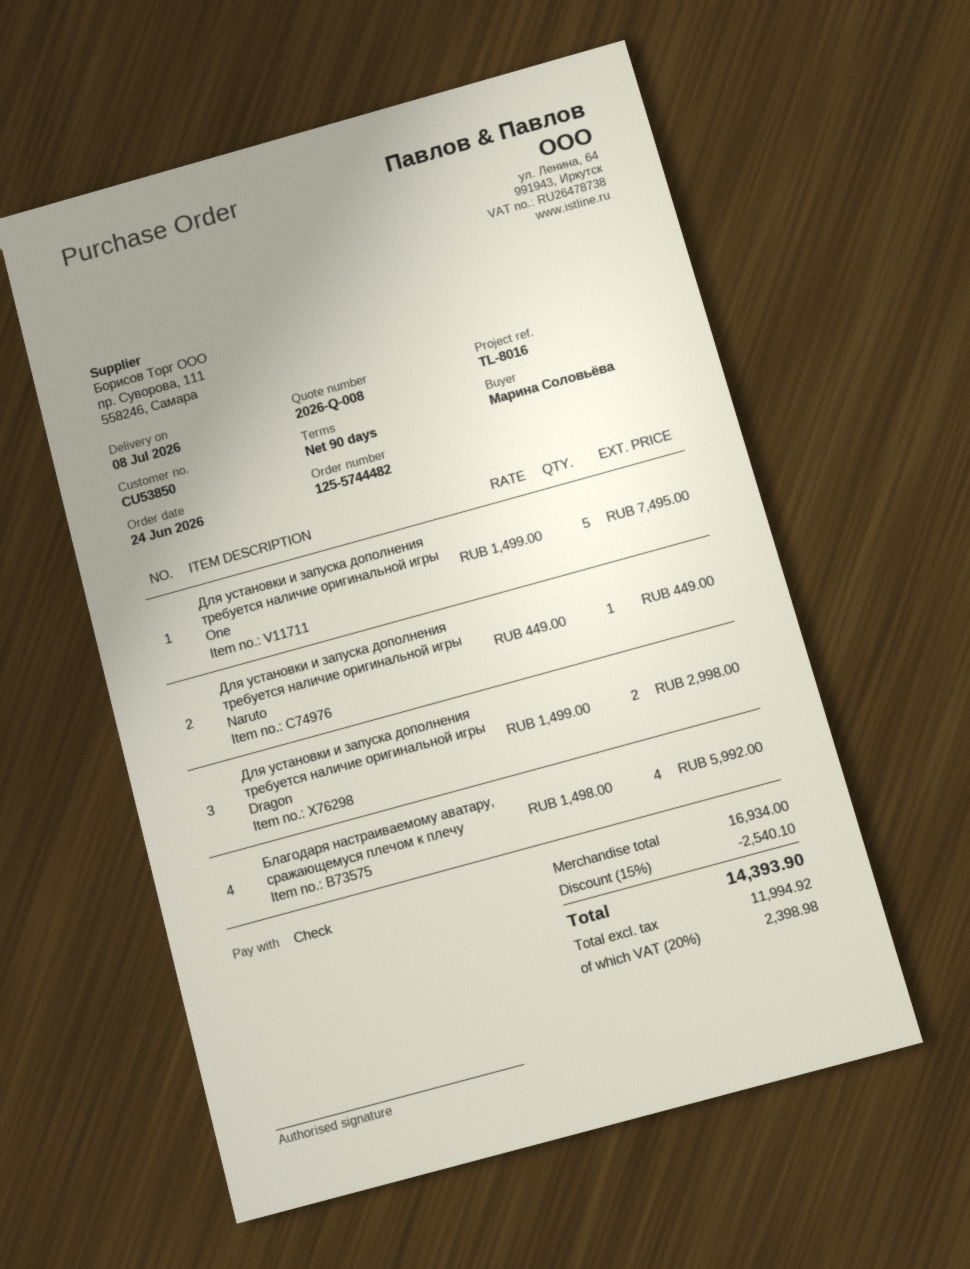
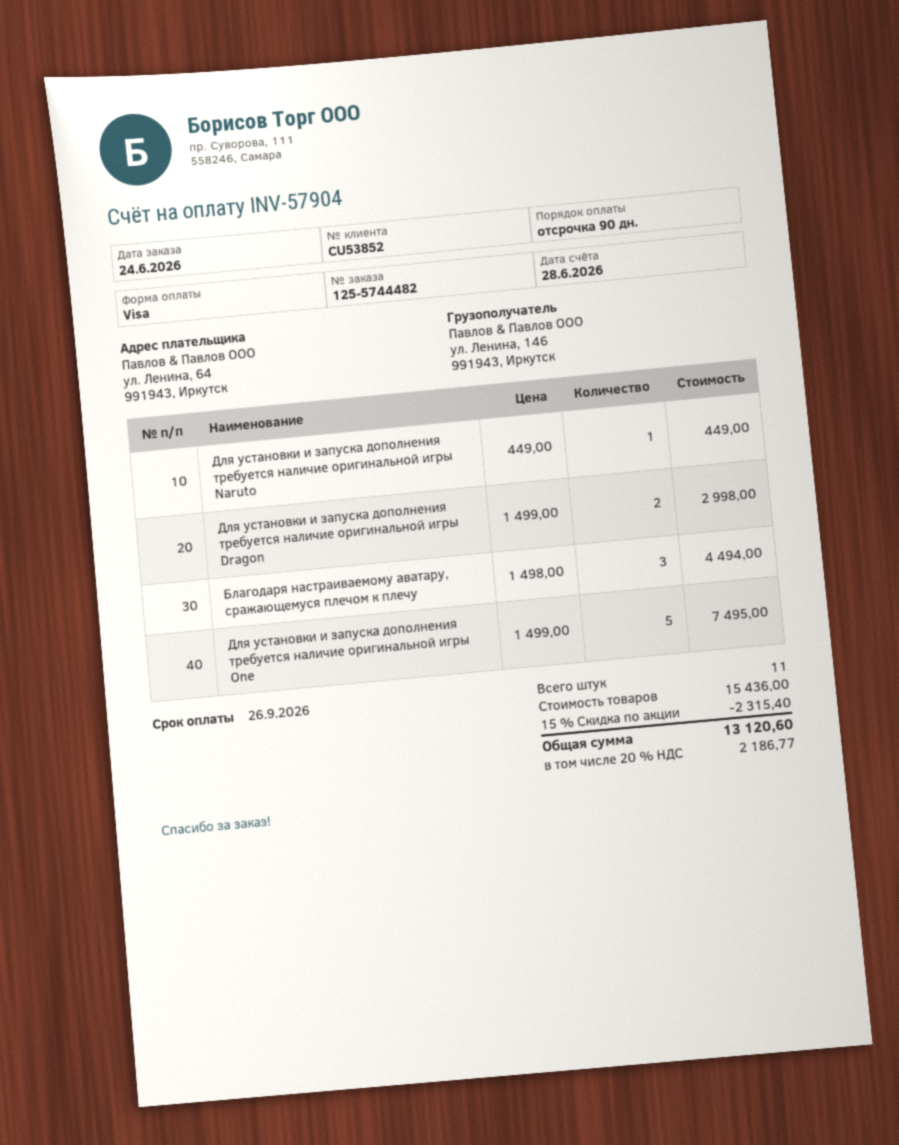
customer number: CU53850 -> CU53852
payment method: cheque -> Visa
Благодаря настраиваемому аватару, сражающемуся плечом к плечу: 4 x 1498.00 = 5992.00 -> 3 x 1498.00 = 4494.00
subtotal: 16934.00 -> 15436.00
discount: 15% = 2540.10 -> 15% = 2315.40
tax: 20% = 2398.98 -> 20% = 2186.77
total: 14393.90 -> 13120.60

